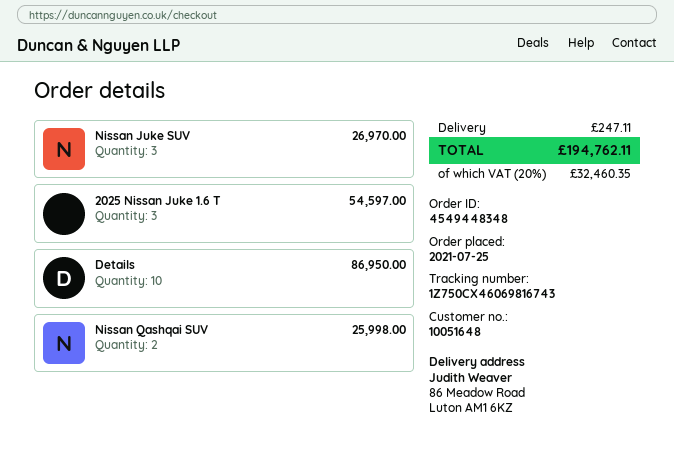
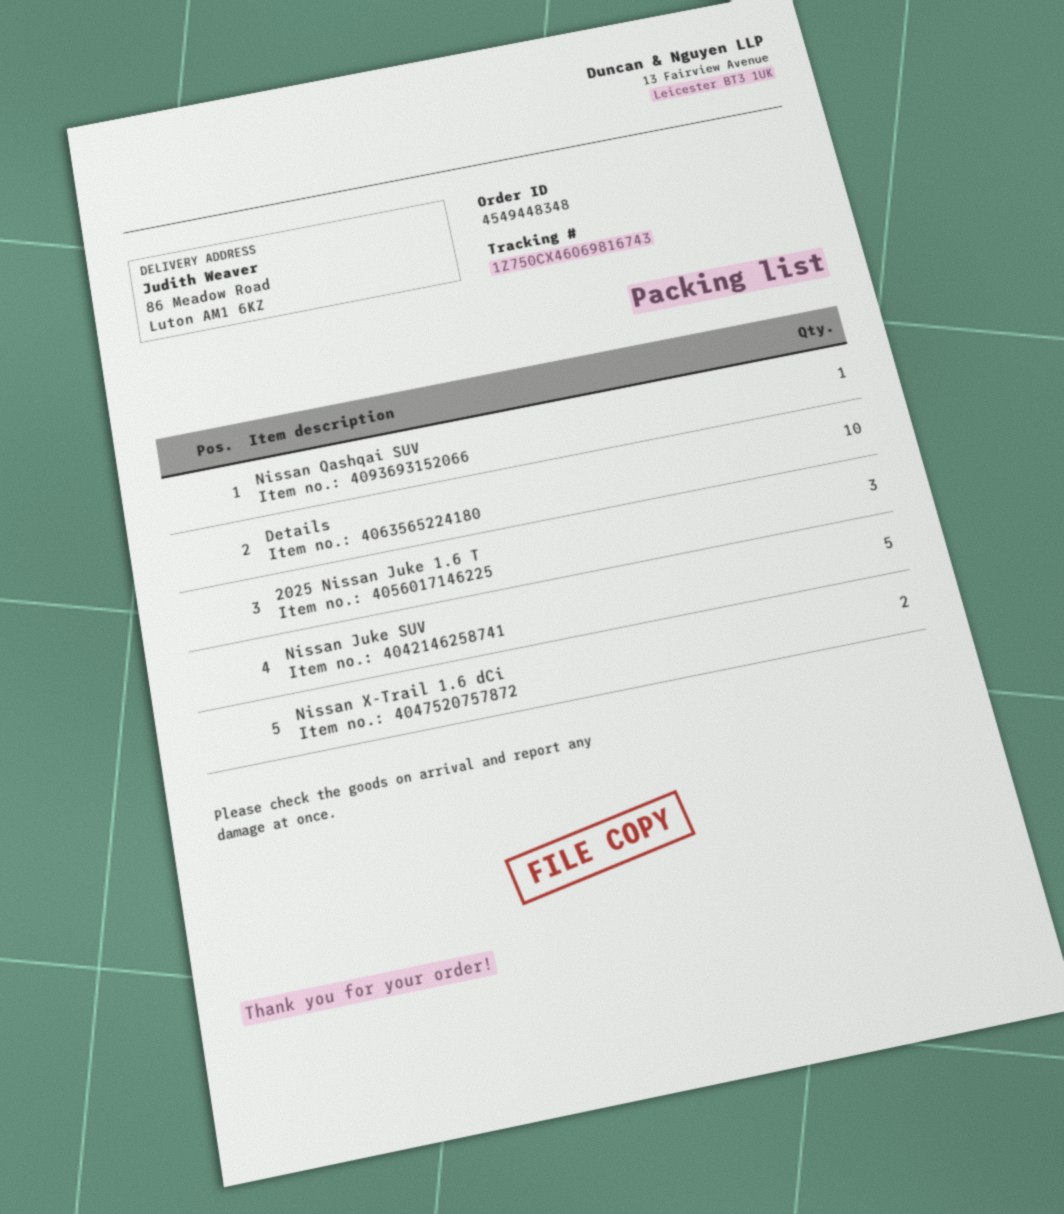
Nissan Juke SUV: 3 -> 5
Nissan Qashqai SUV: 2 -> 1
Nissan X-Trail 1.6 dCi: none -> 2

